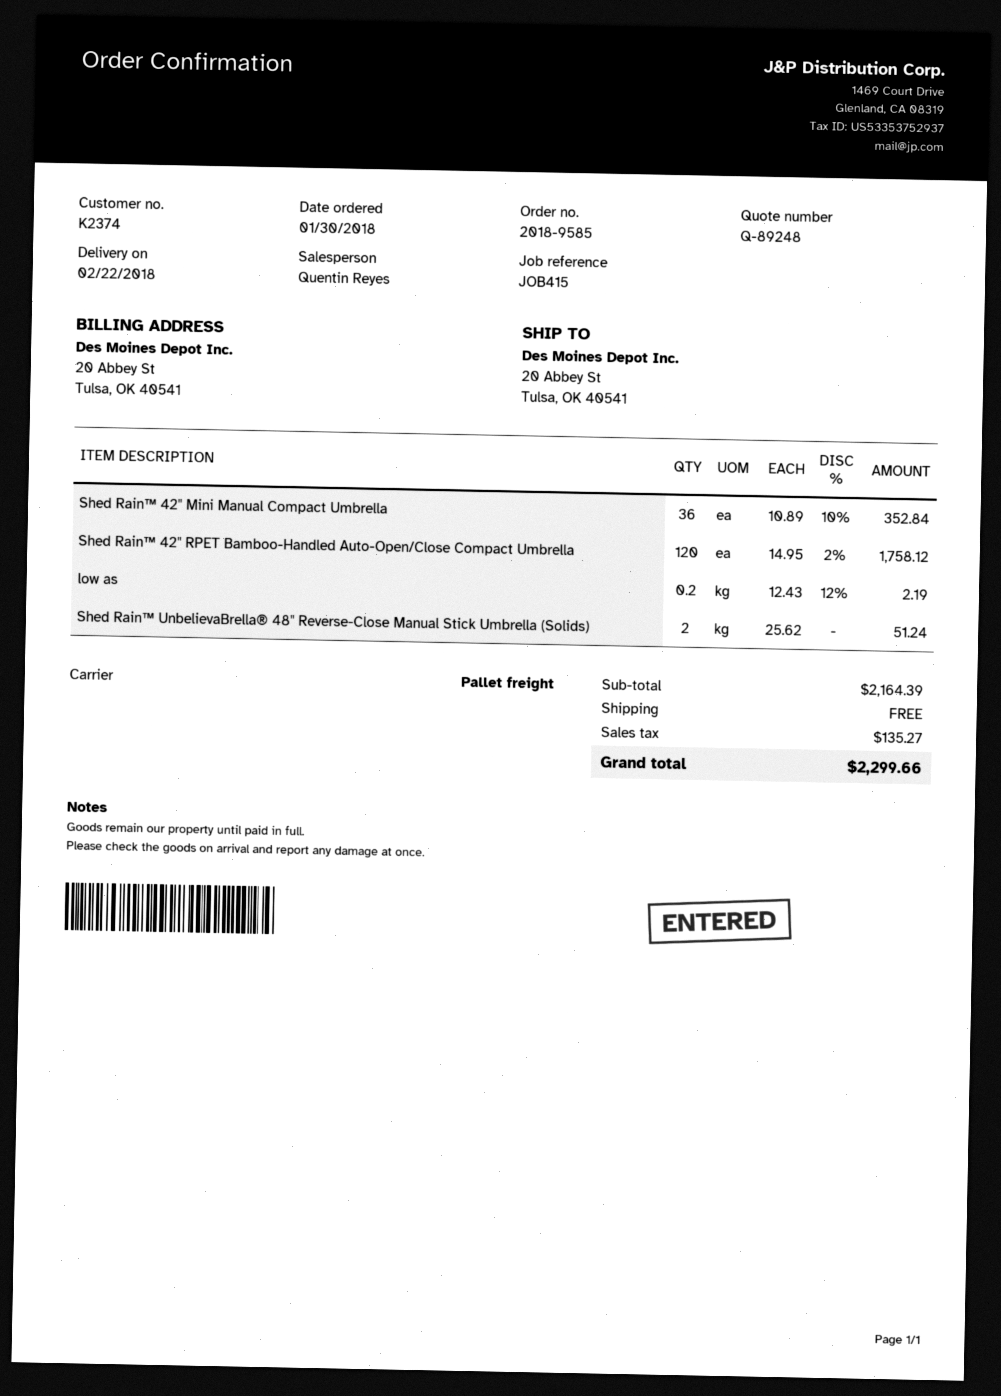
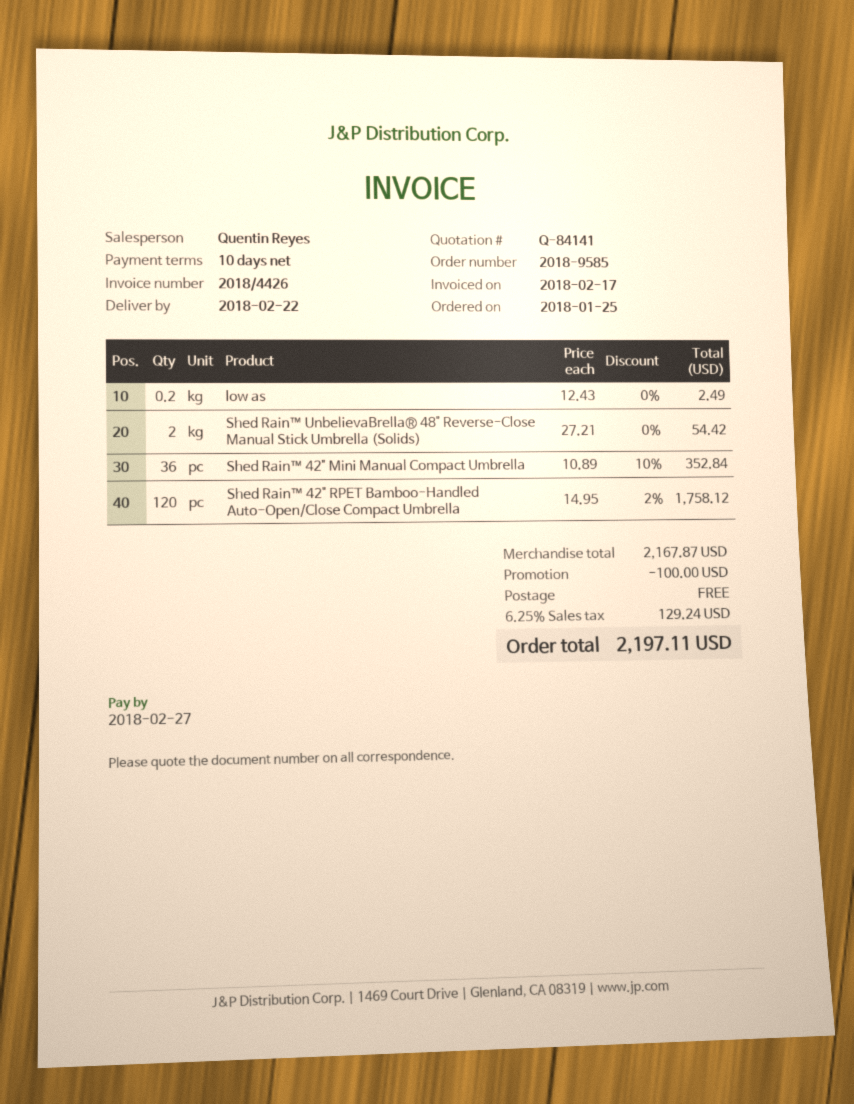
quote number: Q-89248 -> Q-84141
order date: 2018-01-30 -> 2018-01-25
low as: 0.2 x 12.43 - 12% = 2.19 -> 0.2 x 12.43 = 2.49
Shed Rain™ UnbelievaBrella® 48" Reverse-Close Manual Stick Umbrella (Solids): 2 x 25.62 = 51.24 -> 2 x 27.21 = 54.42
subtotal: 2164.39 -> 2167.87
discount: none -> 100.00
tax: 135.27 -> 129.24
total: 2299.66 -> 2197.11

